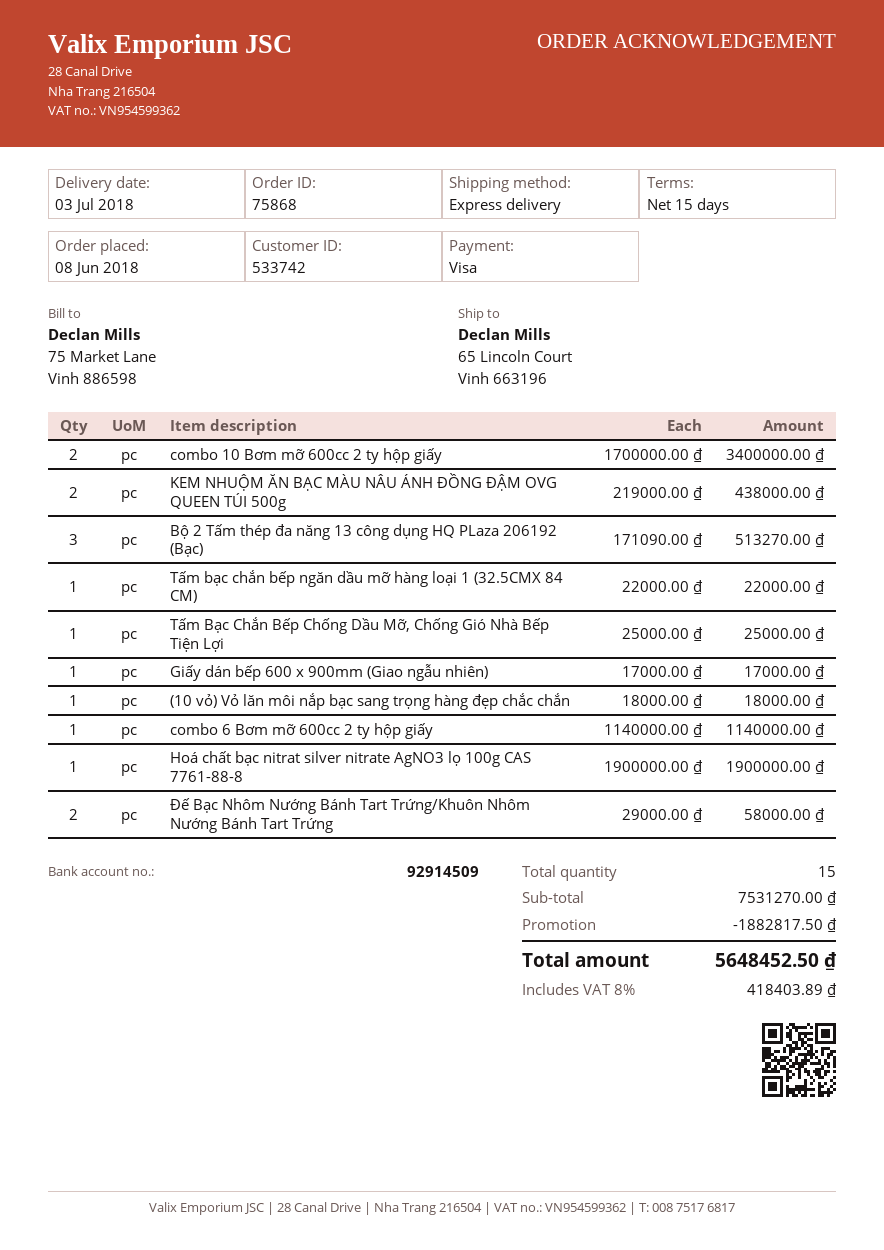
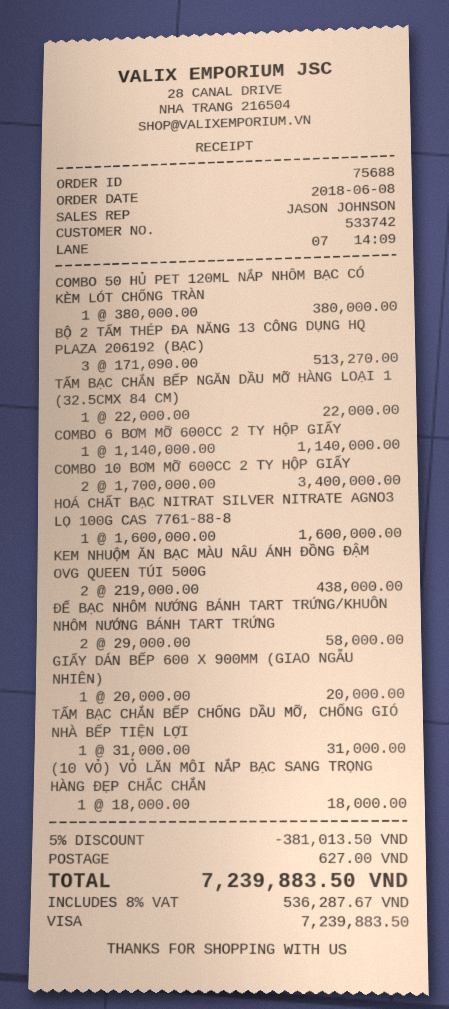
order number: 75868 -> 75688
Tấm Bạc Chắn Bếp Chống Dầu Mỡ, Chống Gió Nhà Bếp Tiện Lợi: 1 x 25000.00 = 25000.00 -> 1 x 31000.00 = 31000.00
Giấy dán bếp 600 x 900mm (Giao ngẫu nhiên): 1 x 17000.00 = 17000.00 -> 1 x 20000.00 = 20000.00
Hoá chất bạc nitrat silver nitrate AgNO3 lọ 100g CAS 7761-88-8: 1 x 1900000.00 = 1900000.00 -> 1 x 1600000.00 = 1600000.00
COMBO 50 HỦ PET 120ML NẮP NHÔM BẠC CÓ KÈM LÓT CHỐNG TRÀN: none -> 1 x 380000.00 = 380000.00
discount: 1882817.50 -> 381013.50
shipping: none -> 627.00
tax: 8% = 418403.89 -> 8% = 536287.67
total: 5648452.50 -> 7239883.50

